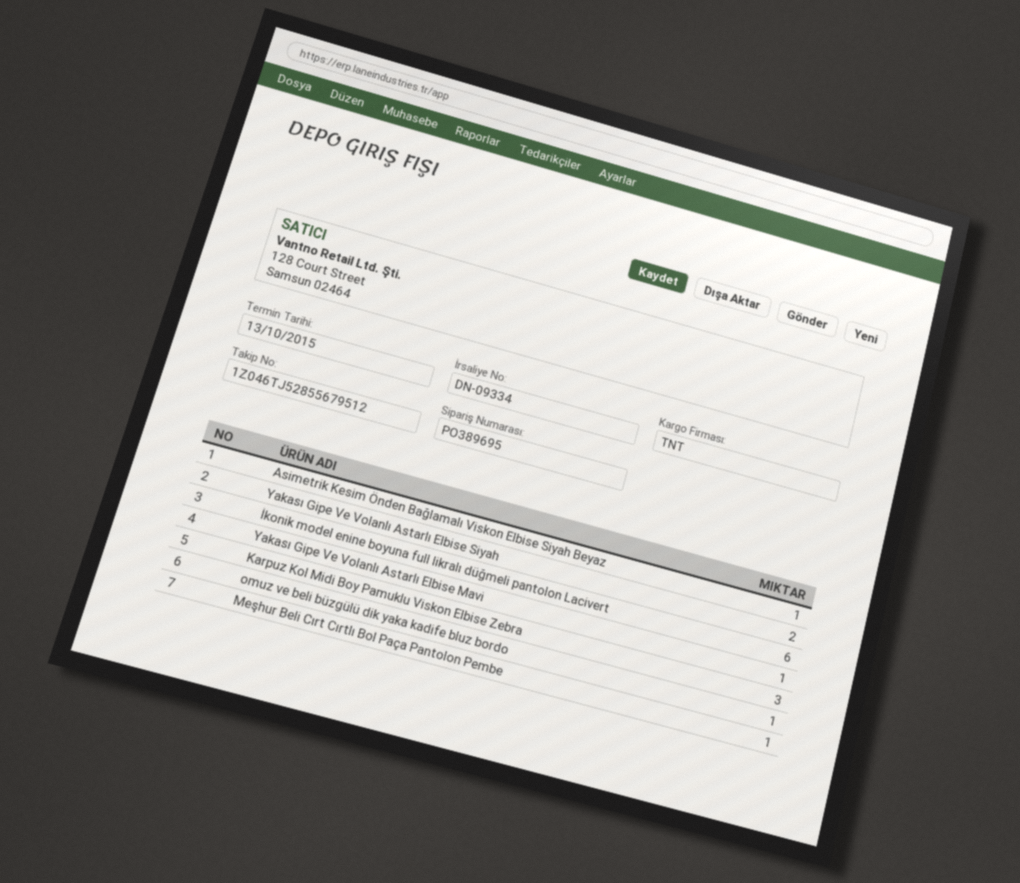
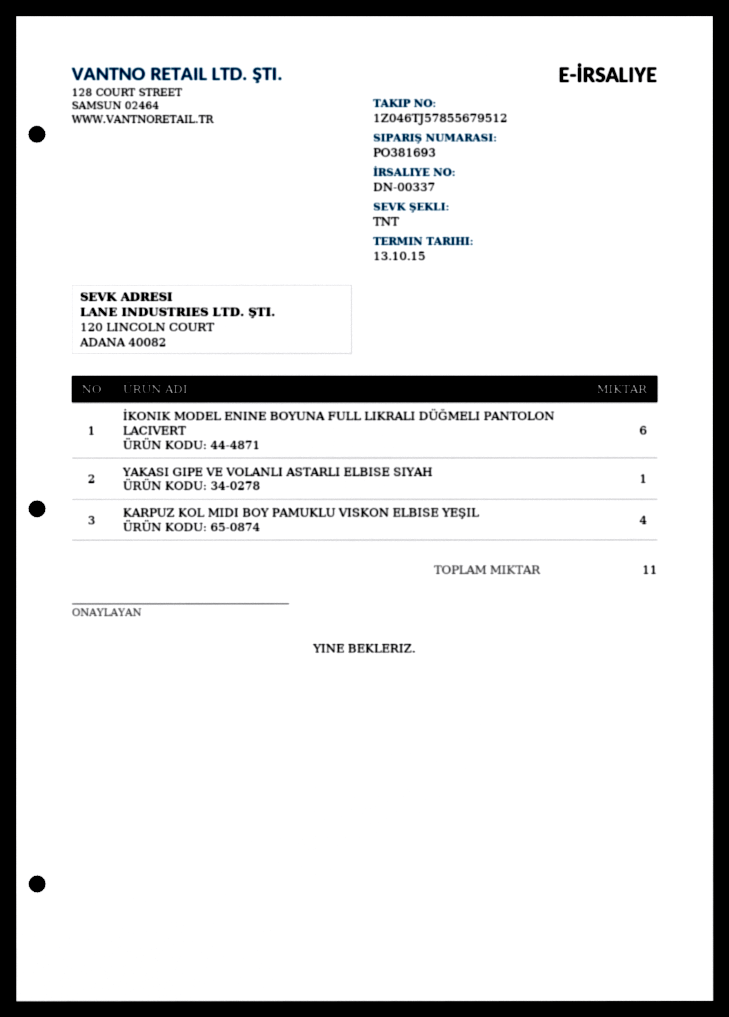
order number: PO389695 -> PO381693
delivery note number: DN-09334 -> DN-00337
tracking number: 1Z046TJ52855679512 -> 1Z046TJ57855679512
Asimetrik Kesim Önden Bağlamalı Viskon Elbise Siyah Beyaz: 1 -> none
Yakası Gipe Ve Volanlı Astarlı Elbise Siyah: 2 -> 1
Yakası Gipe Ve Volanlı Astarlı Elbise Mavi: 1 -> none
Karpuz Kol Midi Boy Pamuklu Viskon Elbise Zebra: 3 -> none
omuz ve beli büzgülü dik yaka kadife bluz bordo: 1 -> none
Meşhur Beli Cırt Cırtlı Bol Paça Pantolon Pembe: 1 -> none
KARPUZ KOL MIDI BOY PAMUKLU VISKON ELBISE YEŞIL: none -> 4

